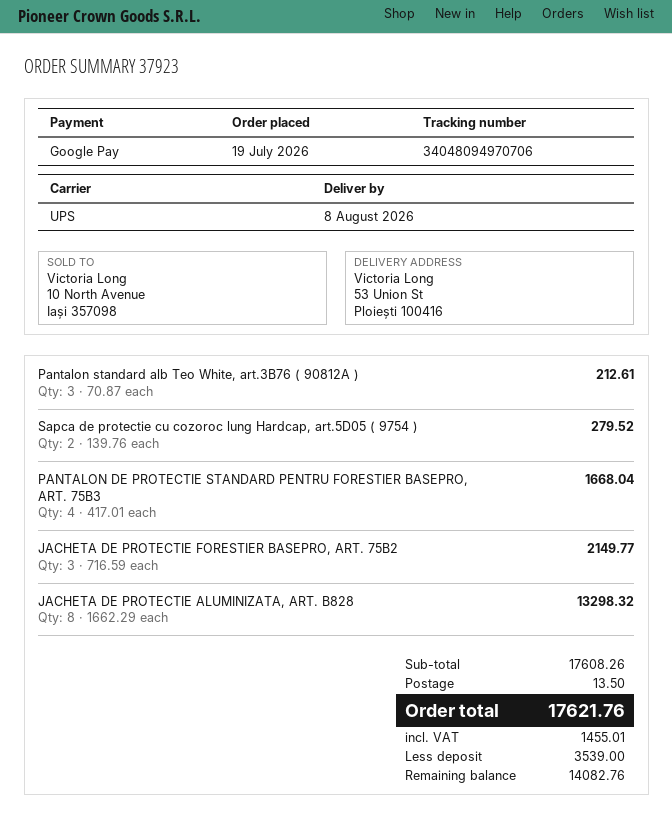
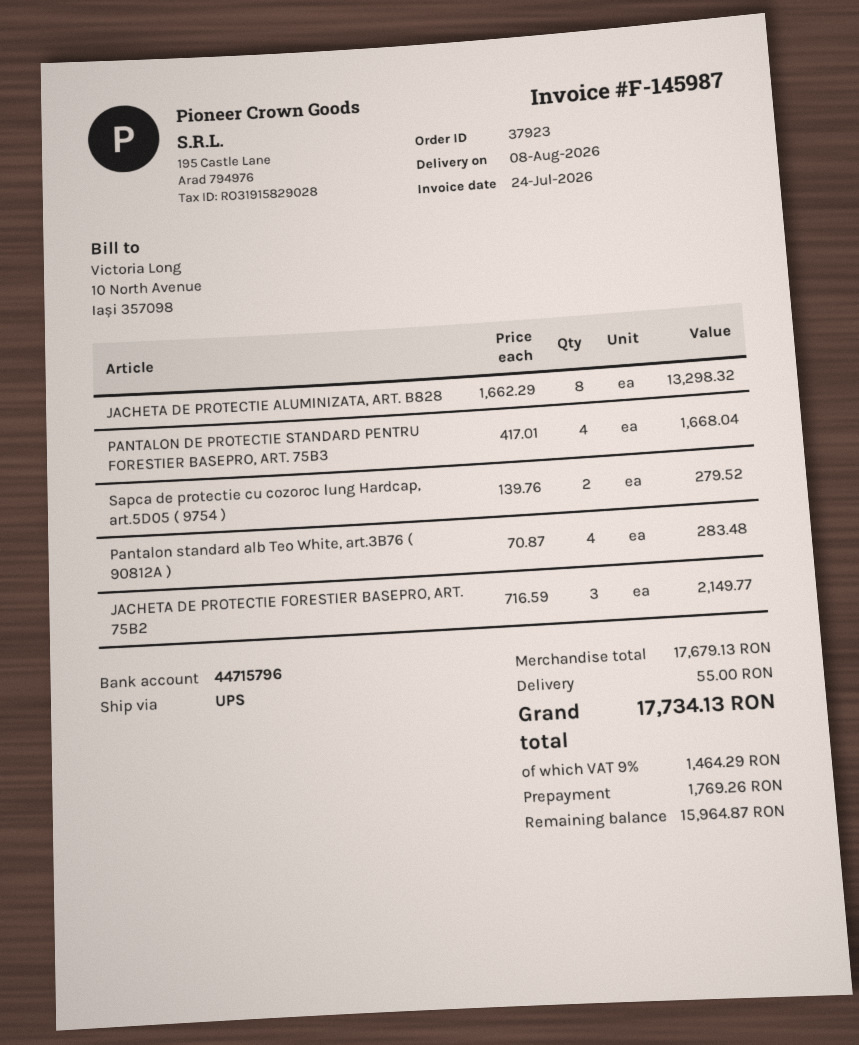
Pantalon standard alb Teo White, art.3B76 ( 90812A ): 3 x 70.87 = 212.61 -> 4 x 70.87 = 283.48
subtotal: 17608.26 -> 17679.13
shipping: 13.50 -> 55.00
tax: 1455.01 -> 1464.29
total: 17621.76 -> 17734.13
deposit: 3539.00 -> 1769.26
balance: 14082.76 -> 15964.87

